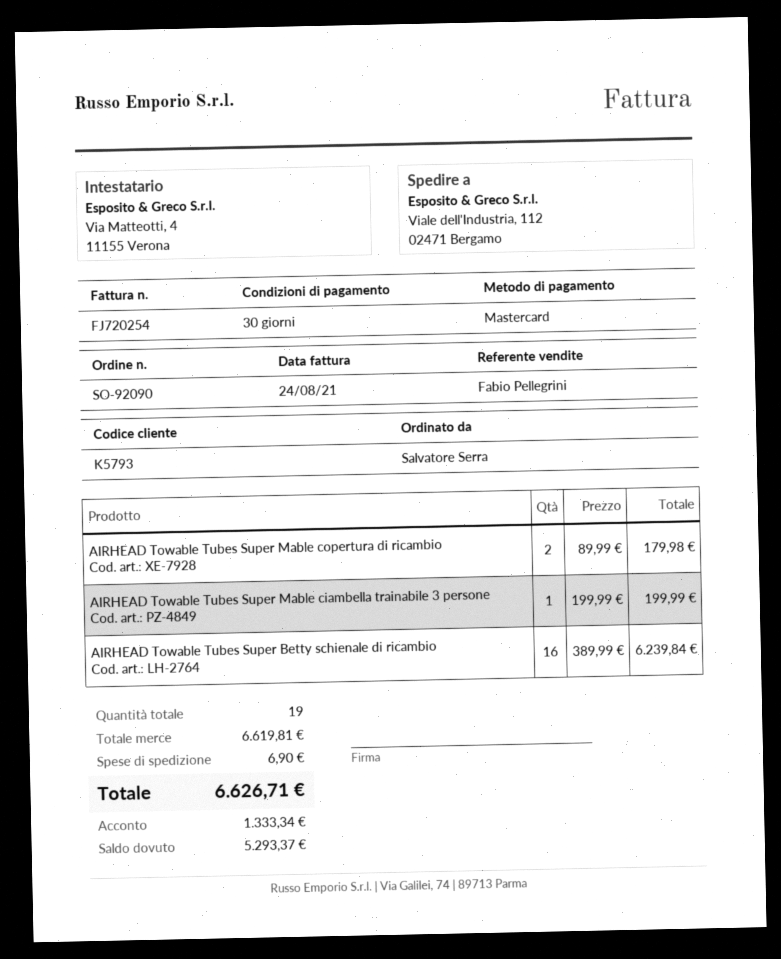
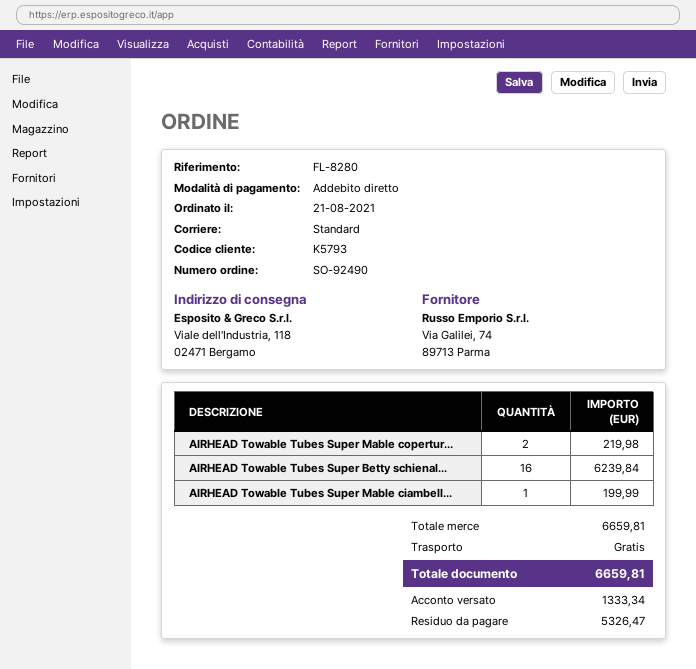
order number: SO-92090 -> SO-92490
payment method: Mastercard -> direct debit
ship to: Viale dell'Industria, 112, 02471 Bergamo -> Viale dell'Industria, 118, 02471 Bergamo
AIRHEAD Towable Tubes Super Mable copertura di ricambio: 2 for 179.98 -> 2 for 219.98
subtotal: 6619.81 -> 6659.81
shipping: 6.90 -> 0.00
total: 6626.71 -> 6659.81
balance: 5293.37 -> 5326.47

